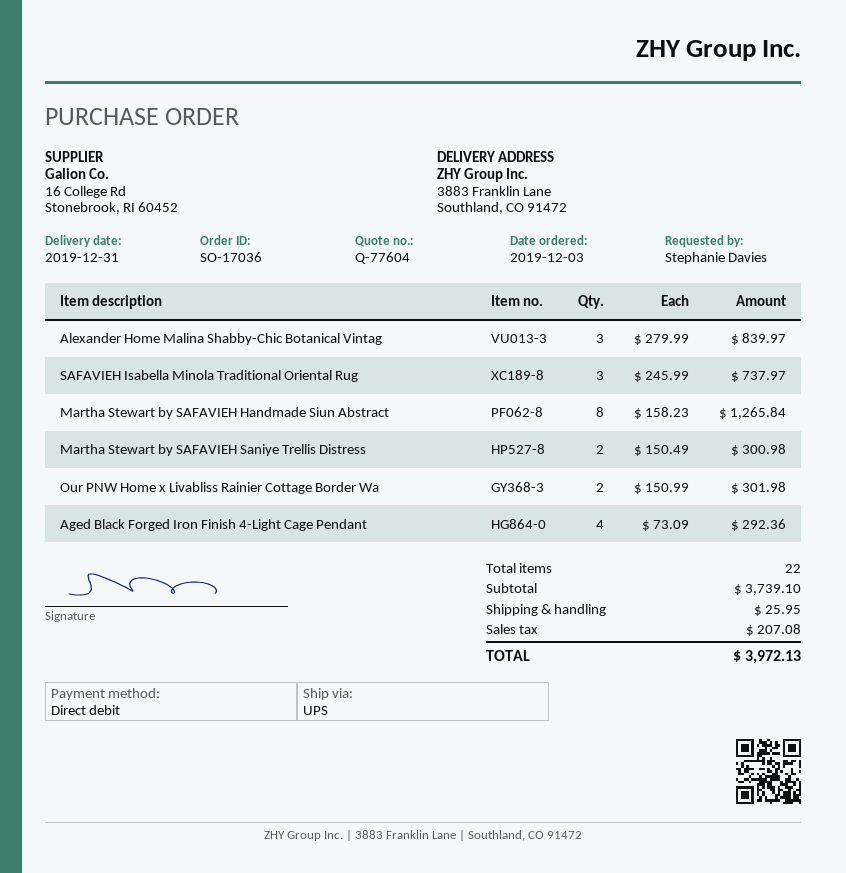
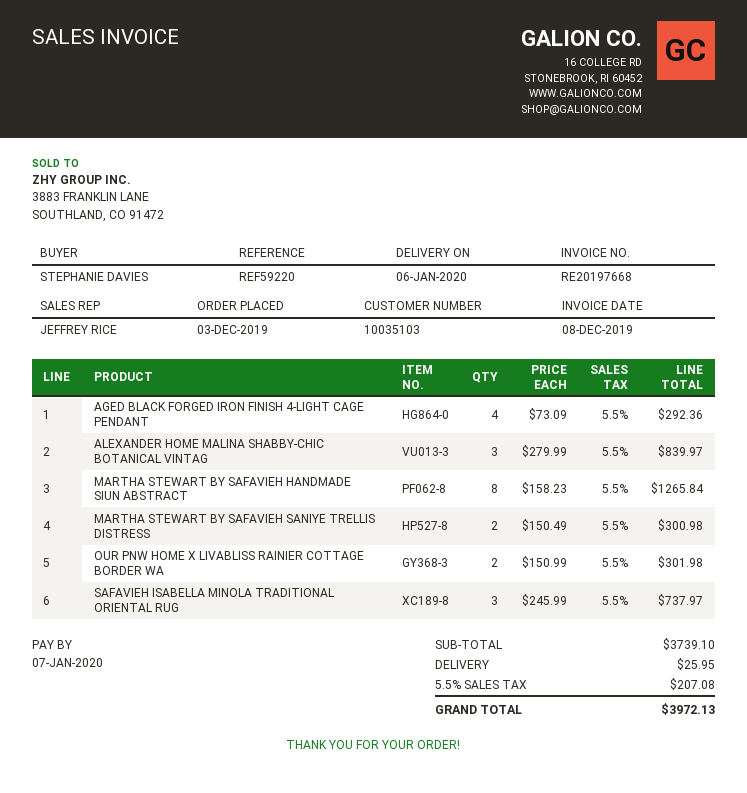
delivery date: 2019-12-31 -> 2020-01-06

